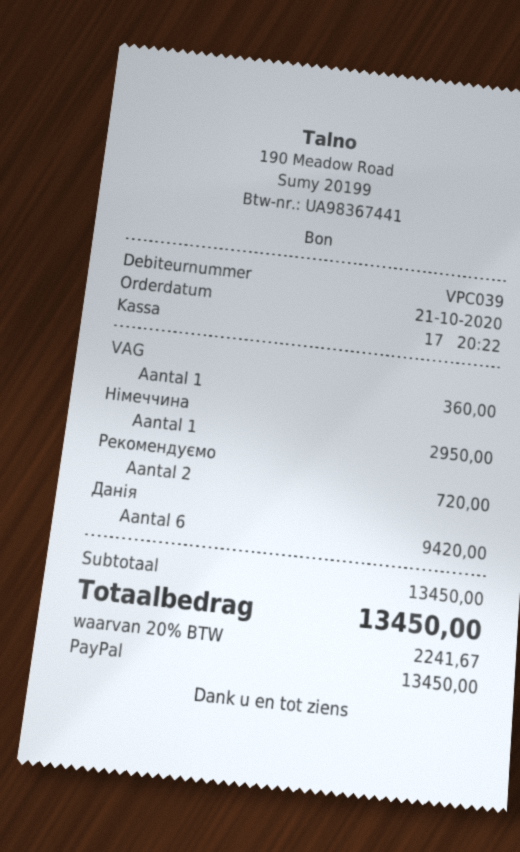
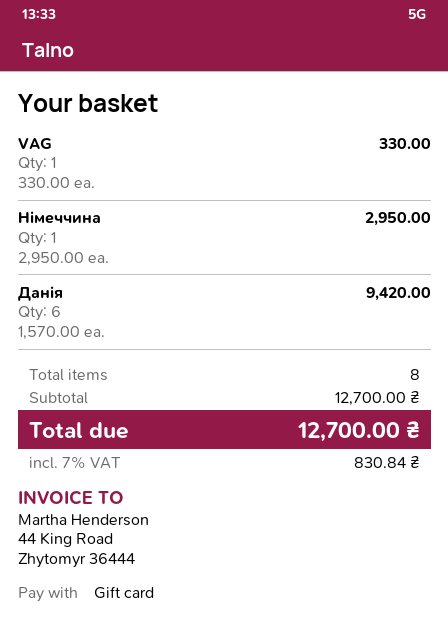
payment method: PayPal -> gift card
VAG: 1 for 360.00 -> 1 for 330.00
Рекомендуємо: 2 for 720.00 -> none
subtotal: 13450.00 -> 12700.00
tax: 20% = 2241.67 -> 7% = 830.84
total: 13450.00 -> 12700.00

